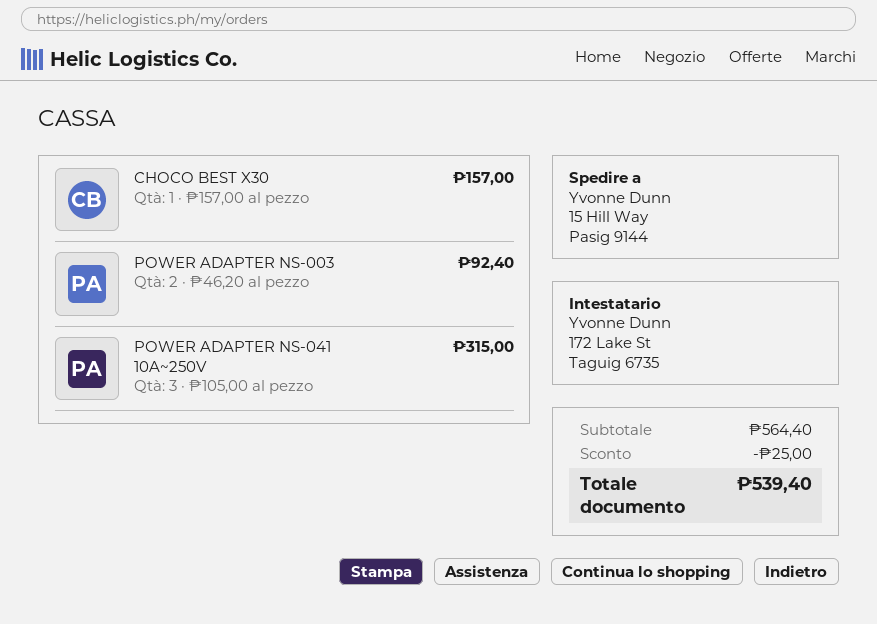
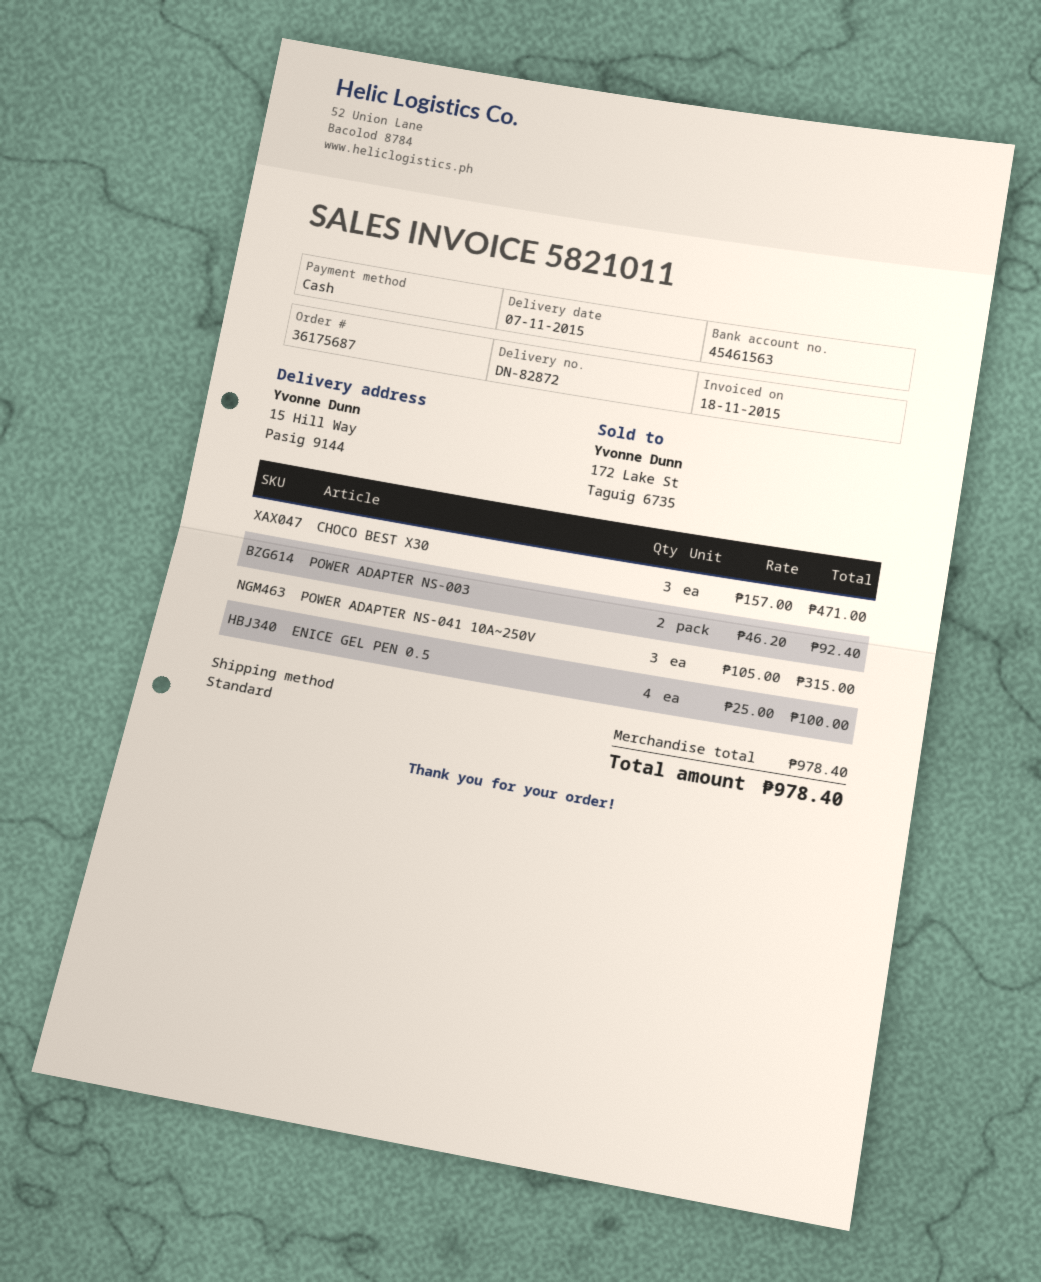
CHOCO BEST X30: 1 x 157.00 = 157.00 -> 3 x 157.00 = 471.00
ENICE GEL PEN 0.5: none -> 4 x 25.00 = 100.00
subtotal: 564.40 -> 978.40
discount: 25.00 -> none
total: 539.40 -> 978.40

